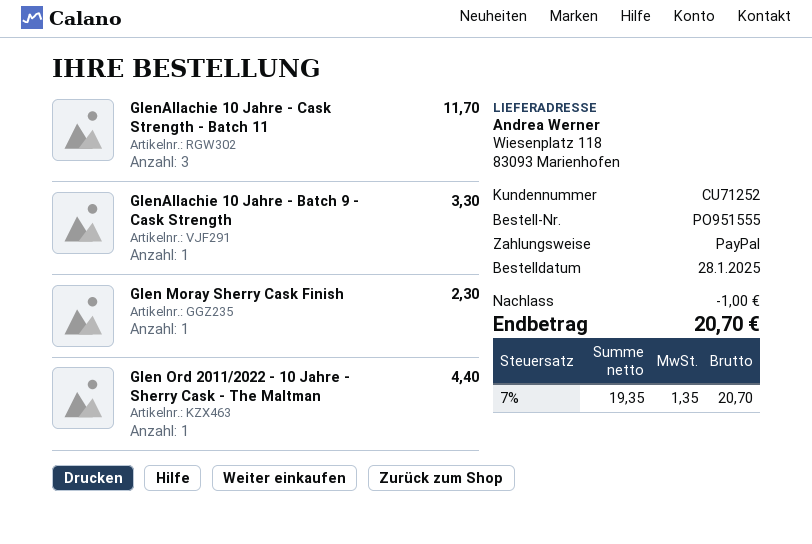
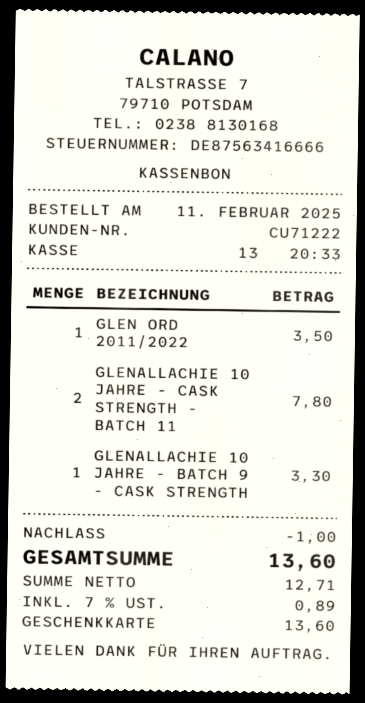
order date: 2025-01-28 -> 2025-02-11
customer number: CU71252 -> CU71222
payment method: PayPal -> gift card
GlenAllachie 10 Jahre - Cask Strength - Batch 11: 3 for 11.70 -> 2 for 7.80
Glen Moray Sherry Cask Finish: 1 for 2.30 -> none
Glen Ord 2011/2022 - 10 Jahre - Sherry Cask - The Maltman: 1 for 4.40 -> 1 for 3.50
net: 19.35 -> 12.71
tax: 7% = 1.35 -> 7% = 0.89
total: 20.70 -> 13.60

